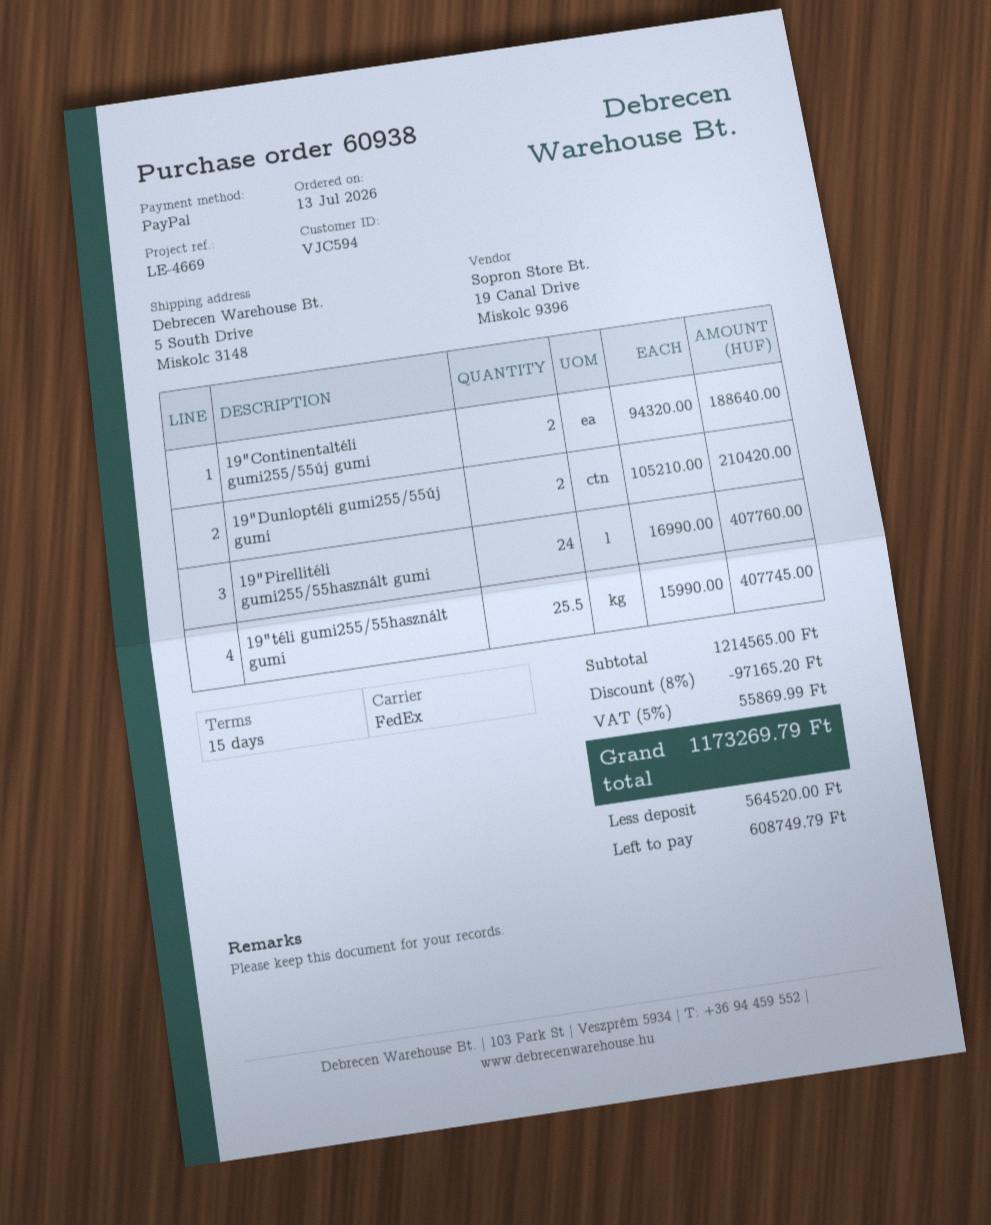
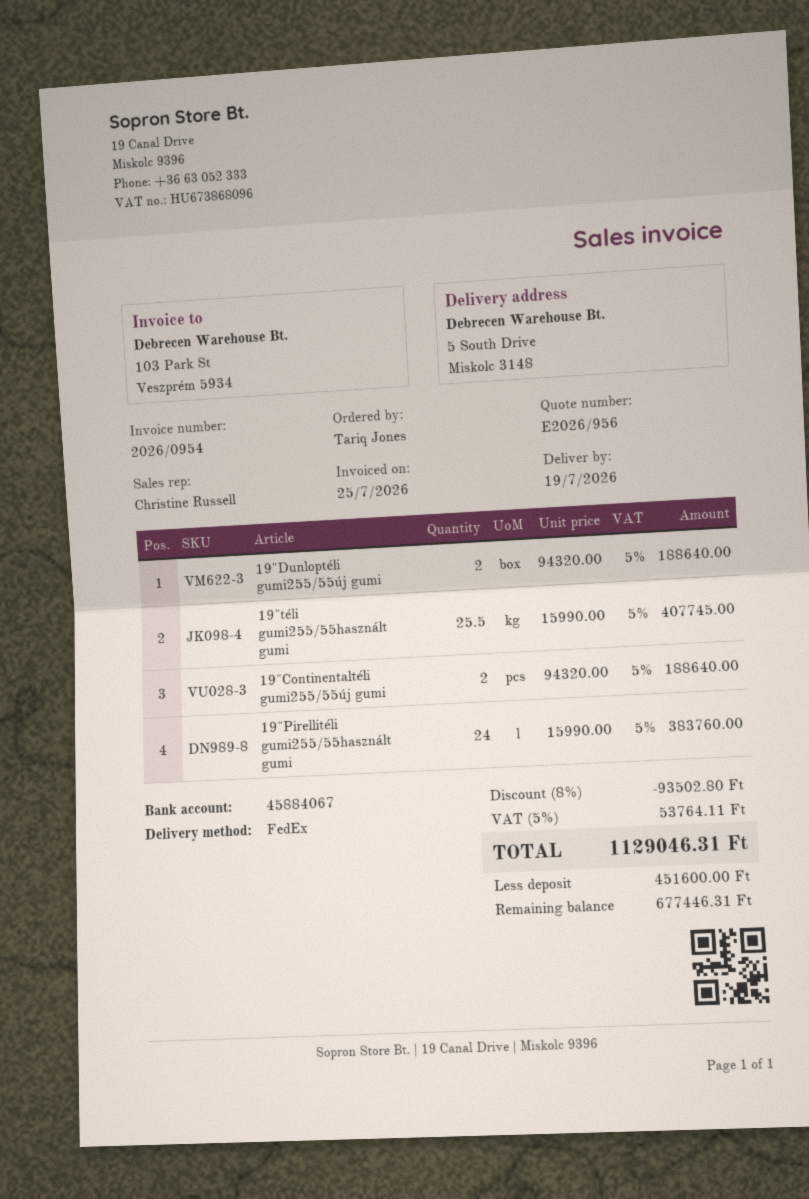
19"Dunloptéli gumi255/55új gumi: 2 x 105210.00 = 210420.00 -> 2 x 94320.00 = 188640.00
19"Pirellitéli gumi255/55használt gumi: 24 x 16990.00 = 407760.00 -> 24 x 15990.00 = 383760.00
discount: 8% = 97165.20 -> 8% = 93502.80
tax: 5% = 55869.99 -> 5% = 53764.11
total: 1173269.79 -> 1129046.31
deposit: 564520.00 -> 451600.00
balance: 608749.79 -> 677446.31

